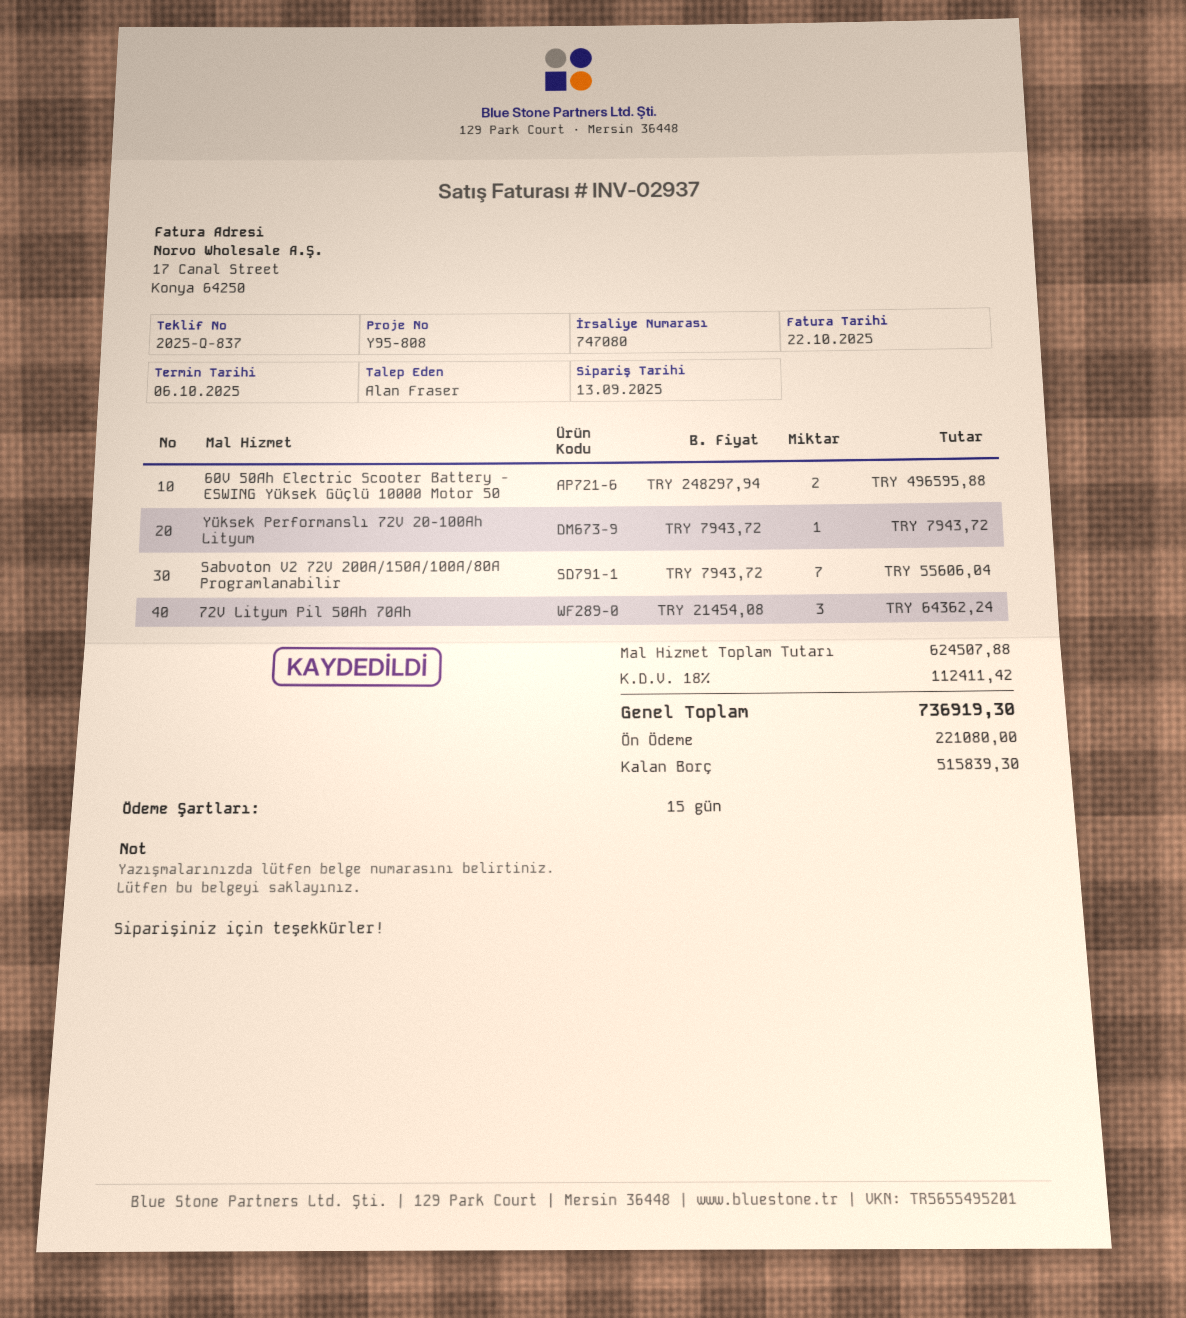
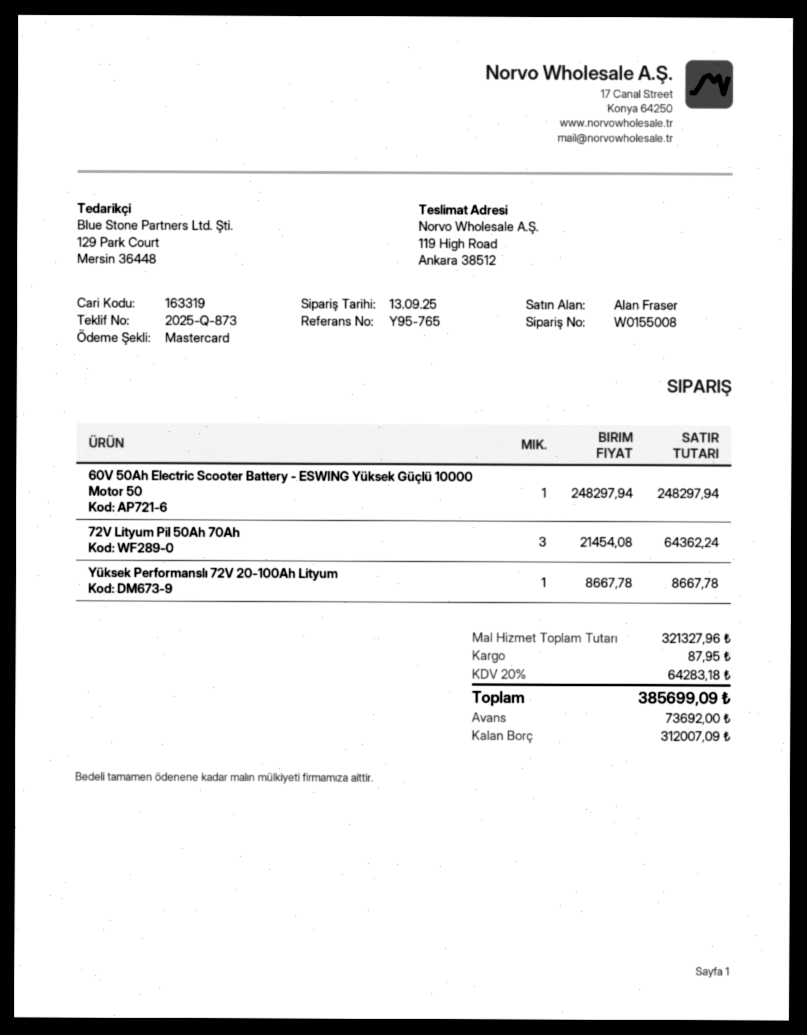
quote number: 2025-Q-837 -> 2025-Q-873
reference: Y95-808 -> Y95-765
60V 50Ah Electric Scooter Battery - ESWING Yüksek Güçlü 10000 Motor 50: 2 x 248297.94 = 496595.88 -> 1 x 248297.94 = 248297.94
Yüksek Performanslı 72V 20-100Ah Lityum: 1 x 7943.72 = 7943.72 -> 1 x 8667.78 = 8667.78
Sabvoton V2 72V 200A/150A/100A/80A Programlanabilir: 7 x 7943.72 = 55606.04 -> none
subtotal: 624507.88 -> 321327.96
shipping: none -> 87.95
tax: 18% = 112411.42 -> 20% = 64283.18
total: 736919.30 -> 385699.09
deposit: 221080.00 -> 73692.00
balance: 515839.30 -> 312007.09

